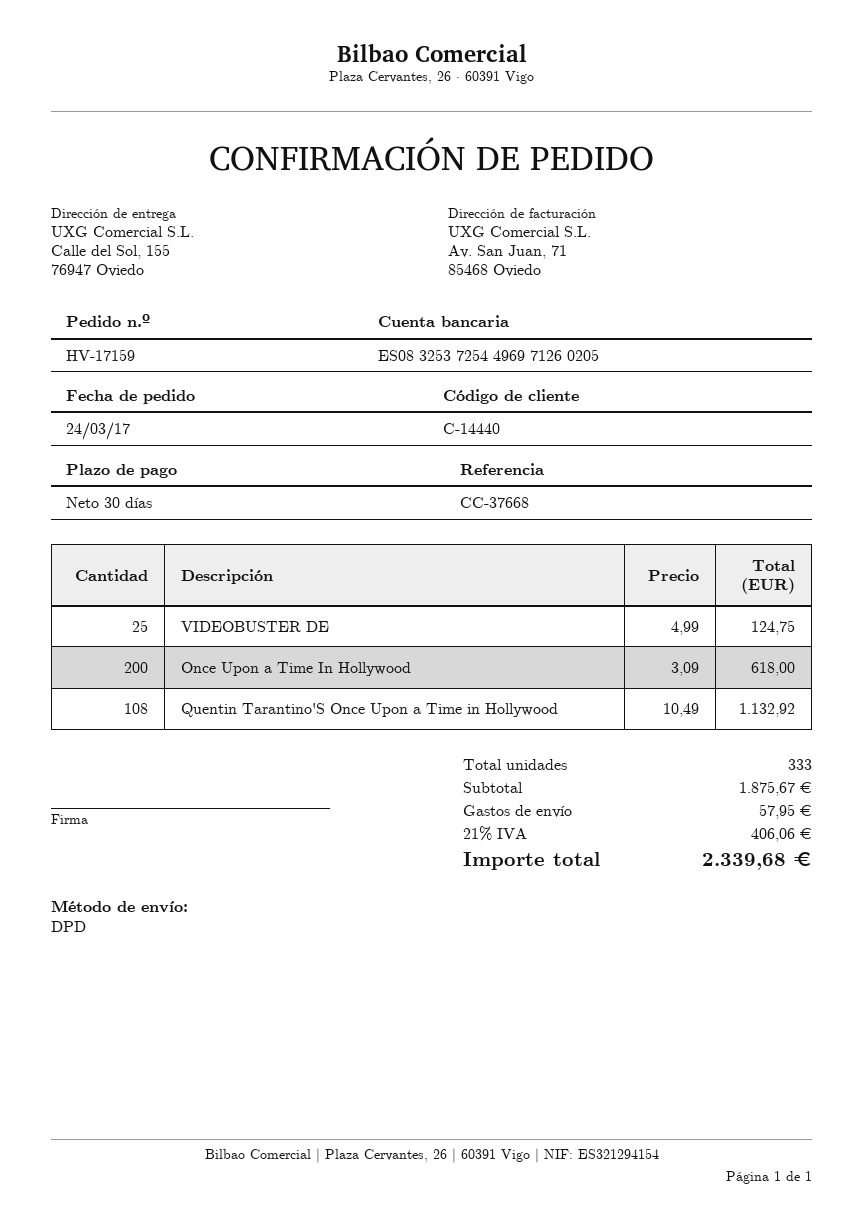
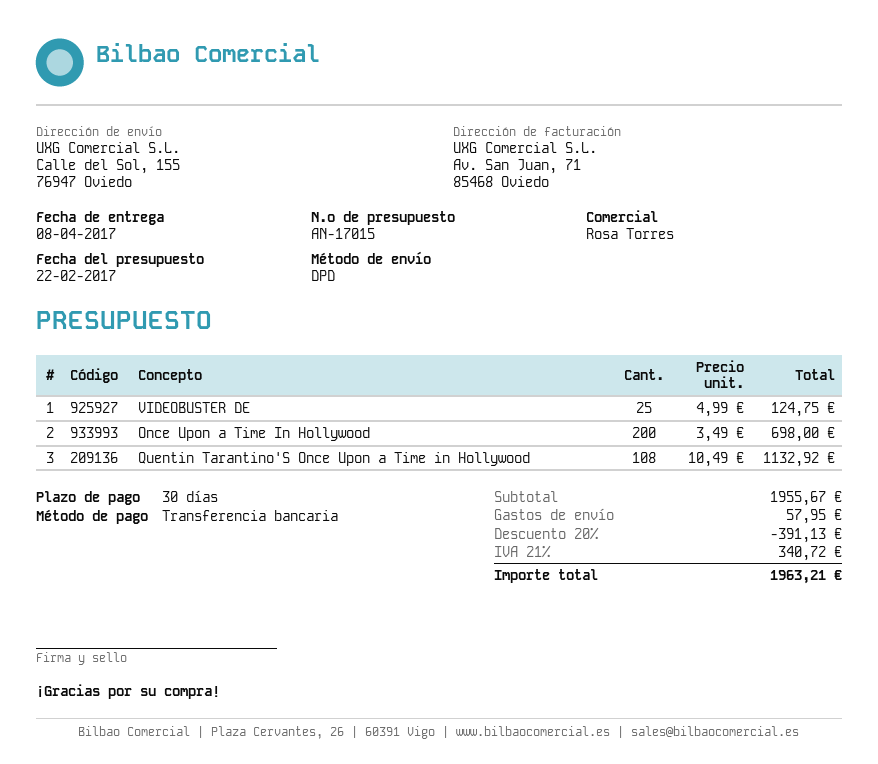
Once Upon a Time In Hollywood: 200 x 3.09 = 618.00 -> 200 x 3.49 = 698.00
subtotal: 1875.67 -> 1955.67
discount: none -> 20% = 391.13
tax: 21% = 406.06 -> 21% = 340.72
total: 2339.68 -> 1963.21

